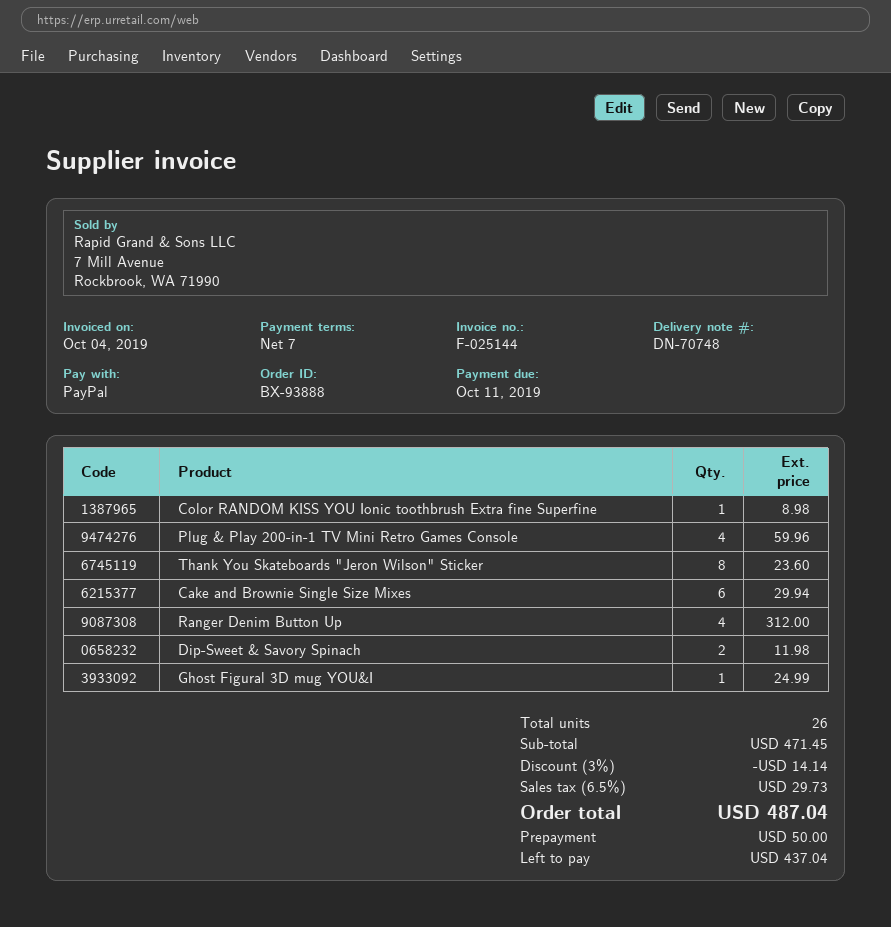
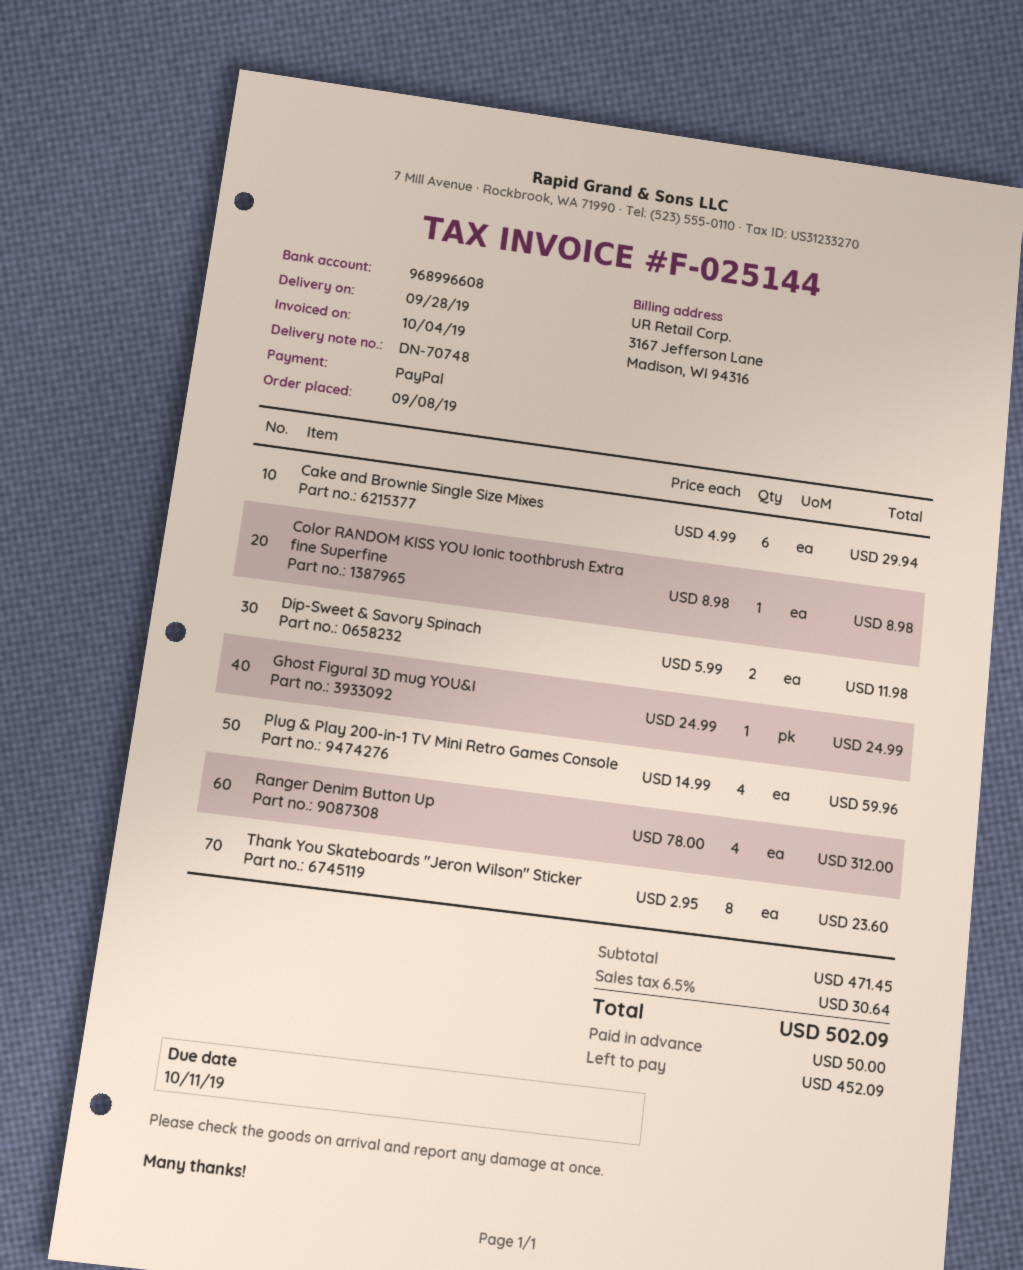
discount: 3% = 14.14 -> none
tax: 6.5% = 29.73 -> 6.5% = 30.64
total: 487.04 -> 502.09
balance: 437.04 -> 452.09

